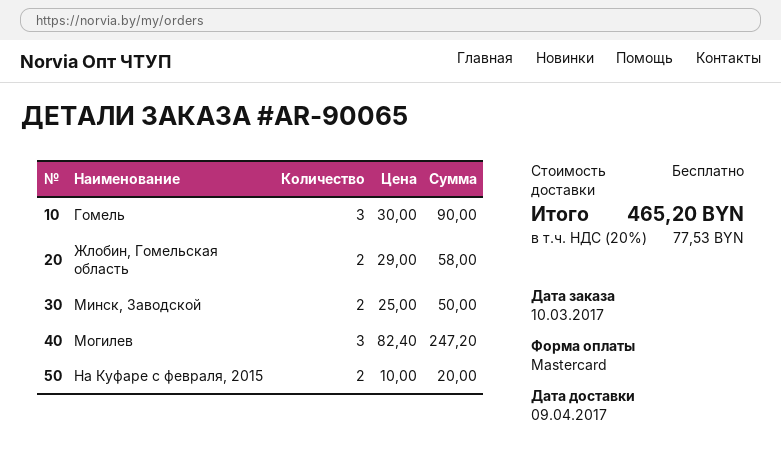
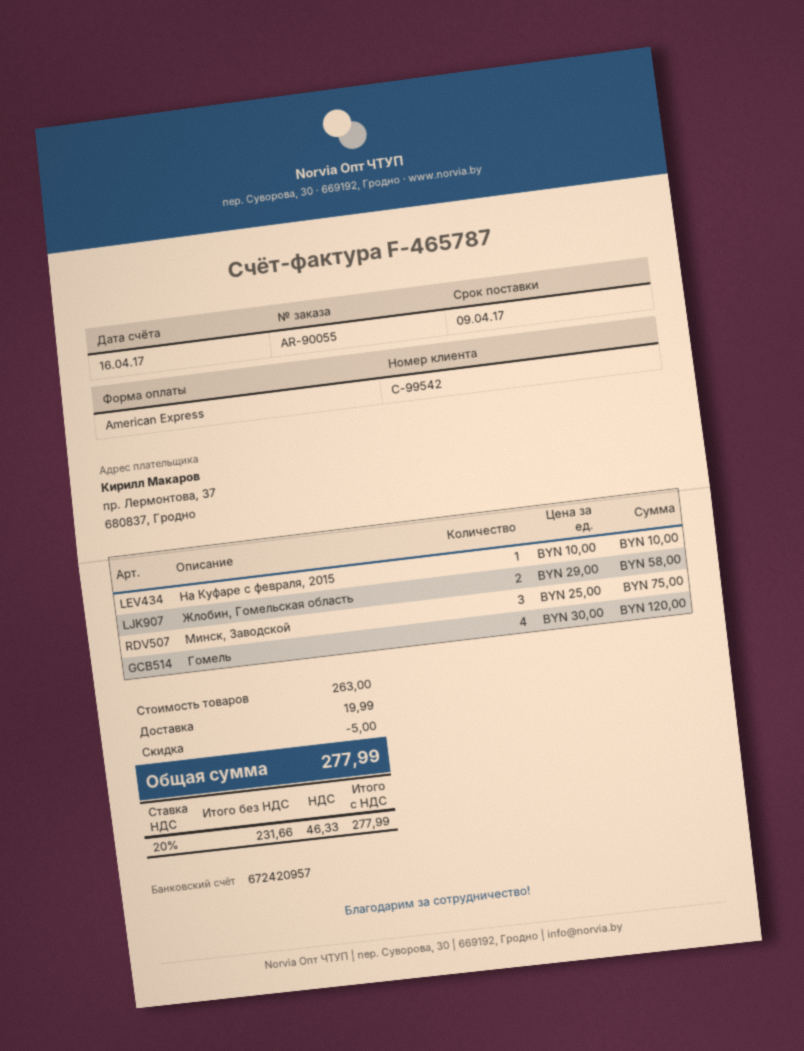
order number: AR-90065 -> AR-90055
payment method: Mastercard -> American Express
Гомель: 3 x 30.00 = 90.00 -> 4 x 30.00 = 120.00
Минск, Заводской: 2 x 25.00 = 50.00 -> 3 x 25.00 = 75.00
Могилев: 3 x 82.40 = 247.20 -> none
На Куфаре с февраля, 2015: 2 x 10.00 = 20.00 -> 1 x 10.00 = 10.00
discount: none -> 5.00
shipping: 0.00 -> 19.99
tax: 20% = 77.53 -> 20% = 46.33
total: 465.20 -> 277.99

